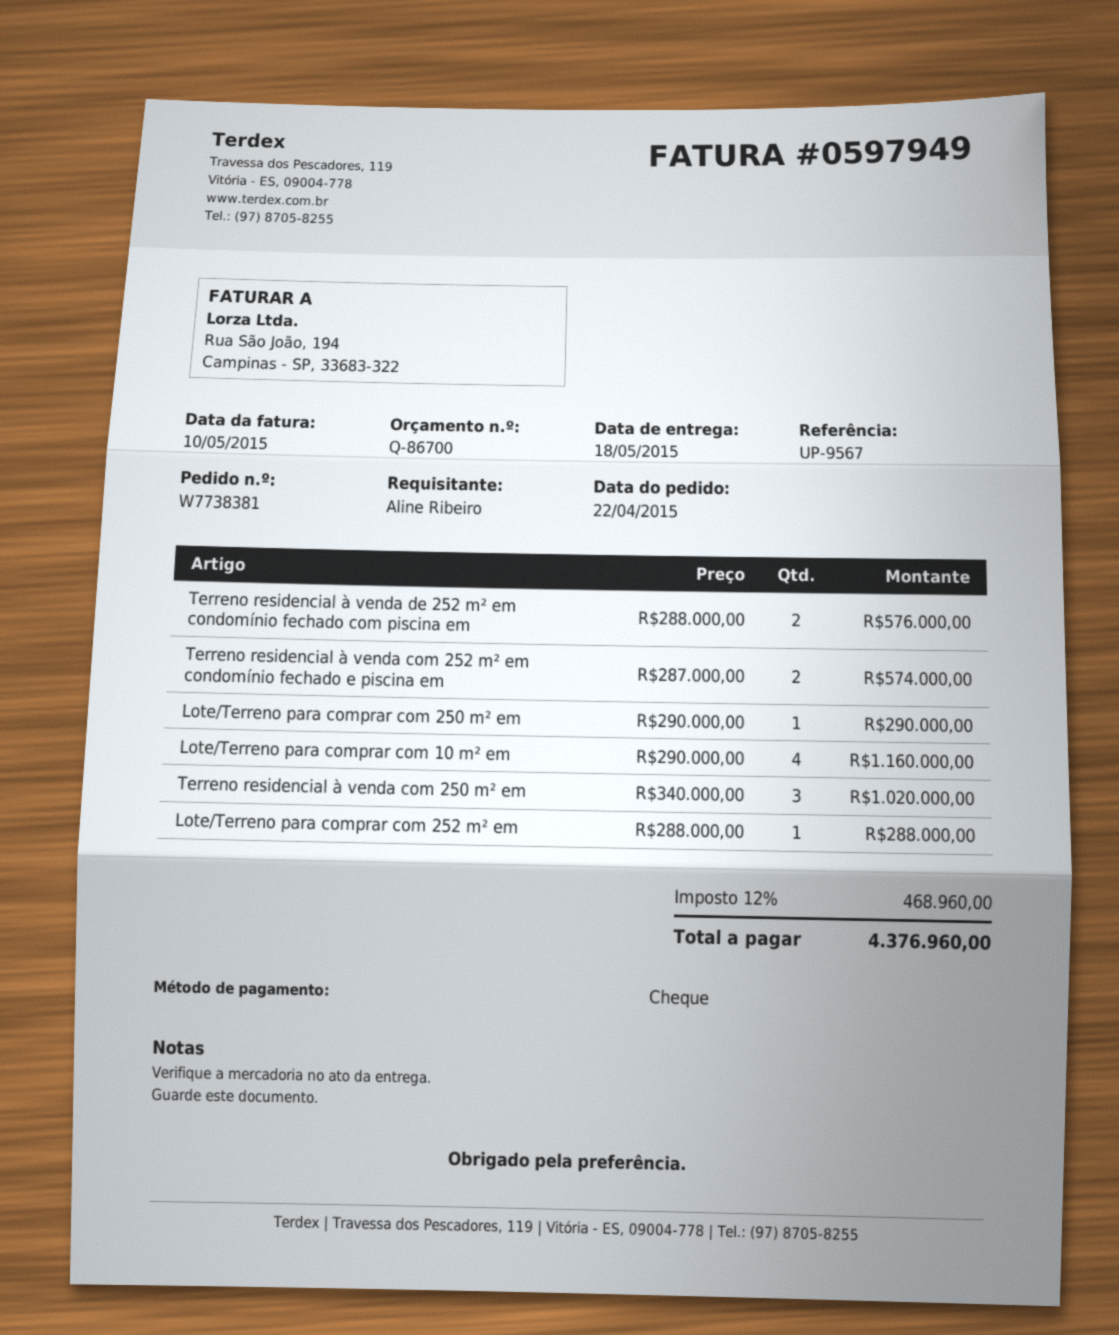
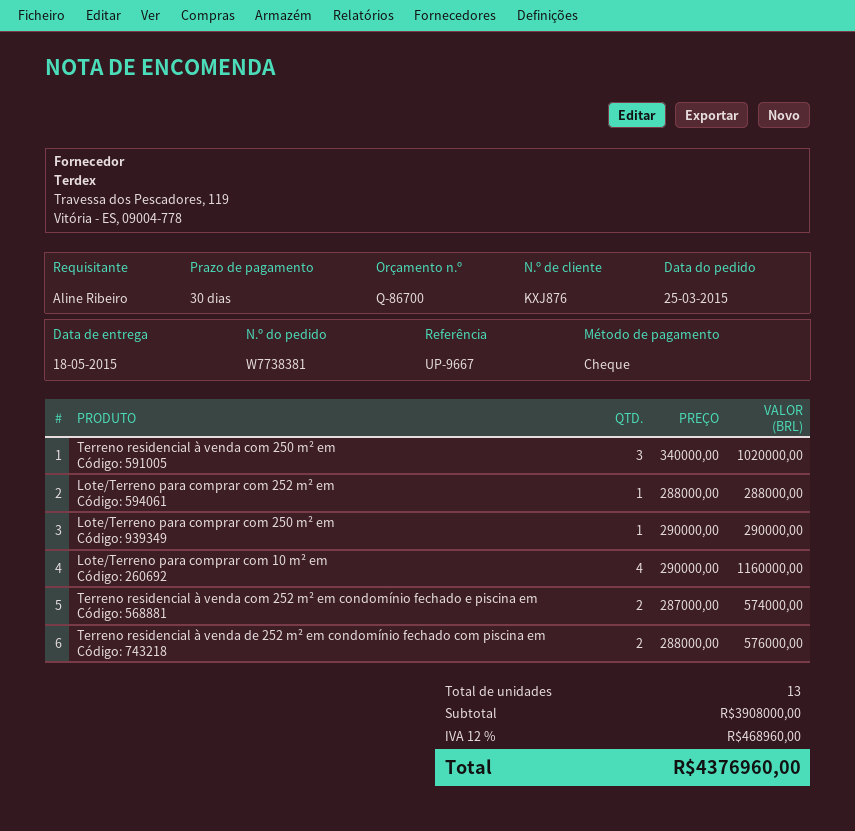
order date: 2015-04-22 -> 2015-03-25
reference: UP-9567 -> UP-9667

